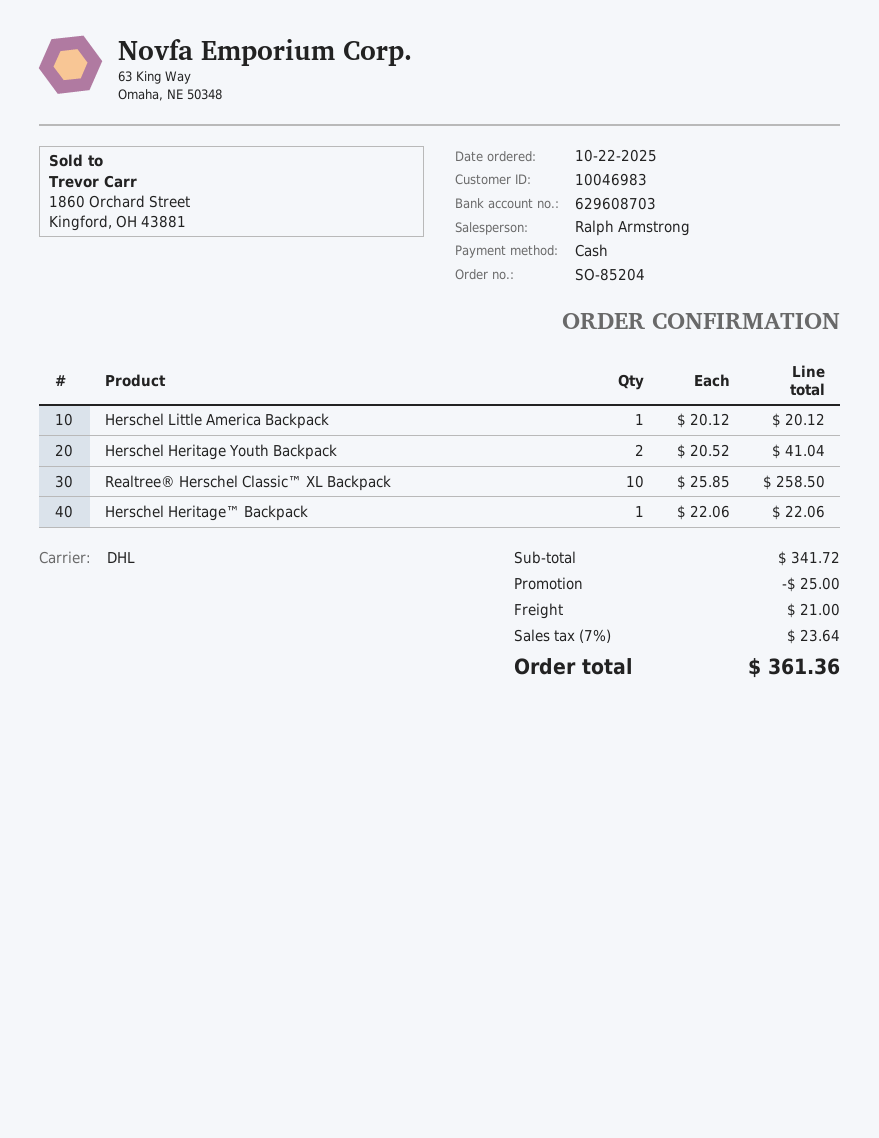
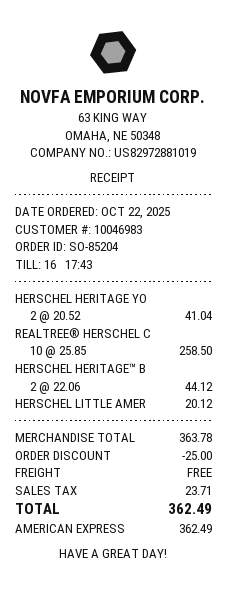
payment method: cash -> American Express
Herschel Heritage™ Backpack: 1 x 22.06 = 22.06 -> 2 x 22.06 = 44.12
subtotal: 341.72 -> 363.78
shipping: 21.00 -> 0.00
tax: 23.64 -> 23.71
total: 361.36 -> 362.49

